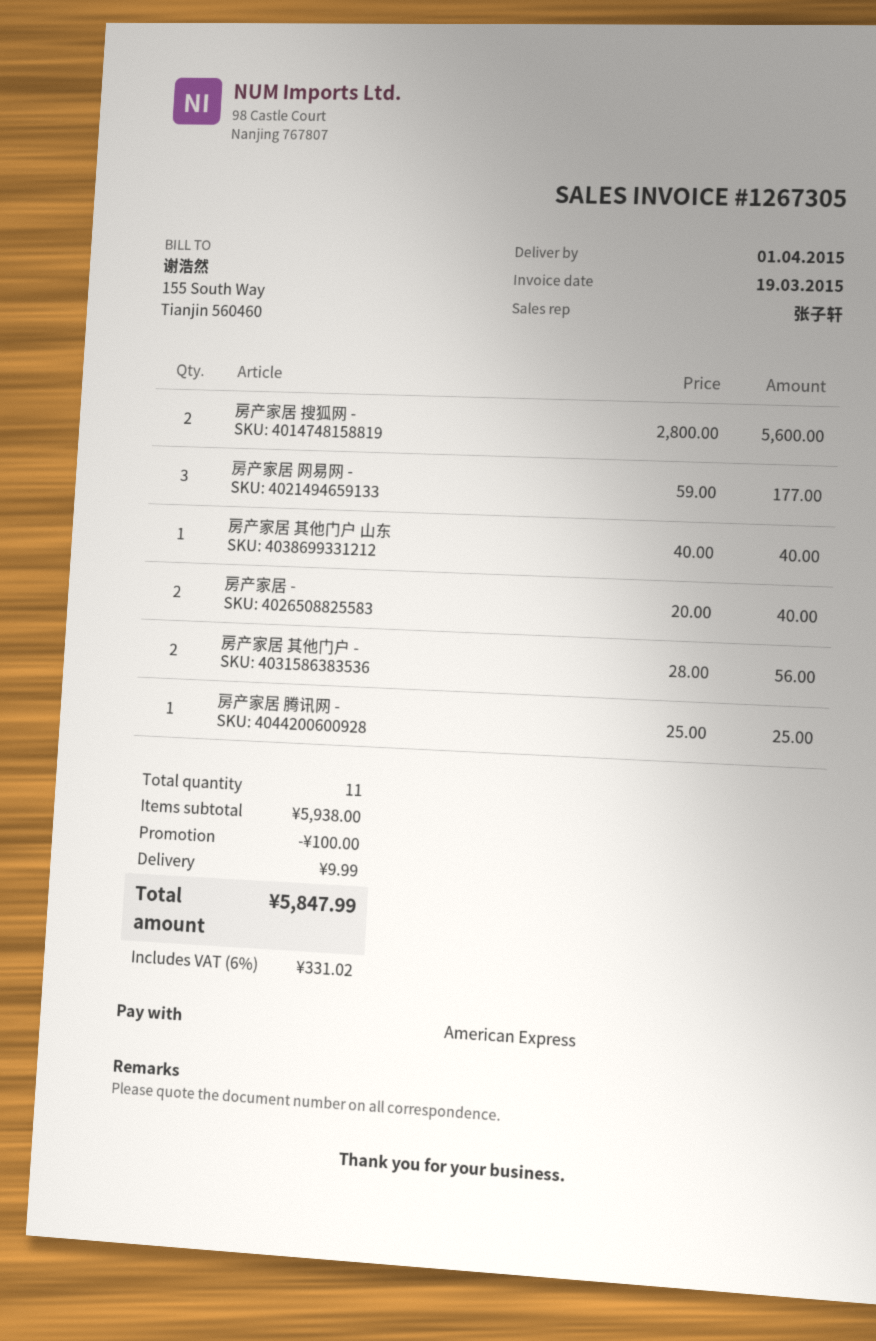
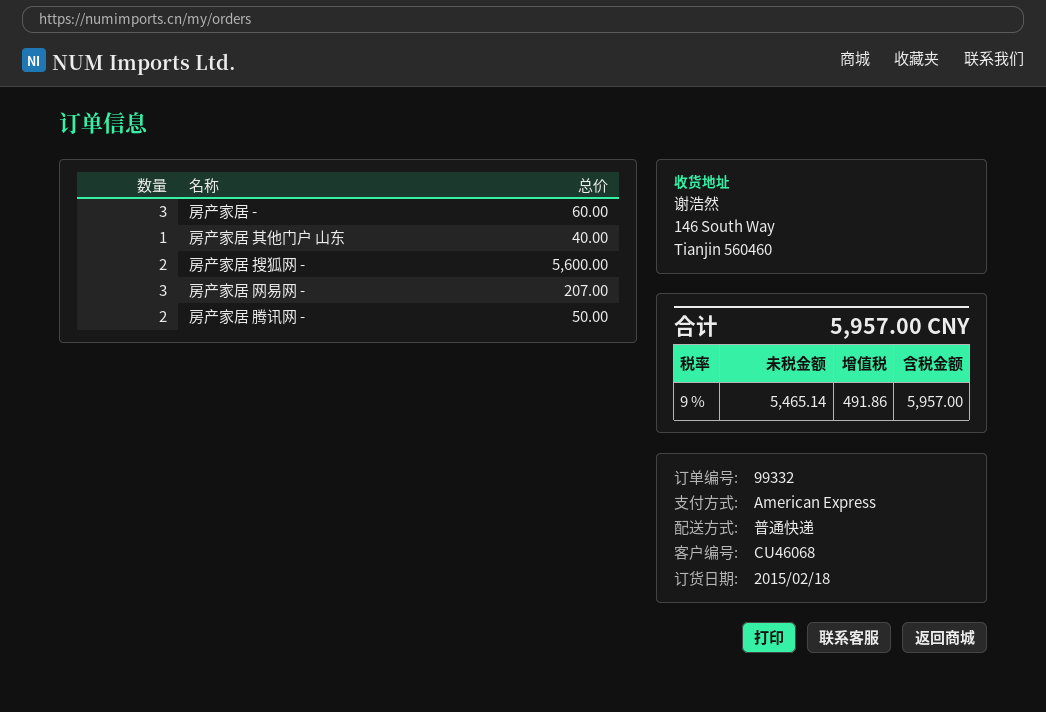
房产家居 网易网 -: 3 for 177.00 -> 3 for 207.00
房产家居 -: 2 for 40.00 -> 3 for 60.00
房产家居 其他门户 -: 2 for 56.00 -> none
房产家居 腾讯网 -: 1 for 25.00 -> 2 for 50.00
discount: 100.00 -> none
shipping: 9.99 -> none
tax: 6% = 331.02 -> 9% = 491.86
total: 5847.99 -> 5957.00

